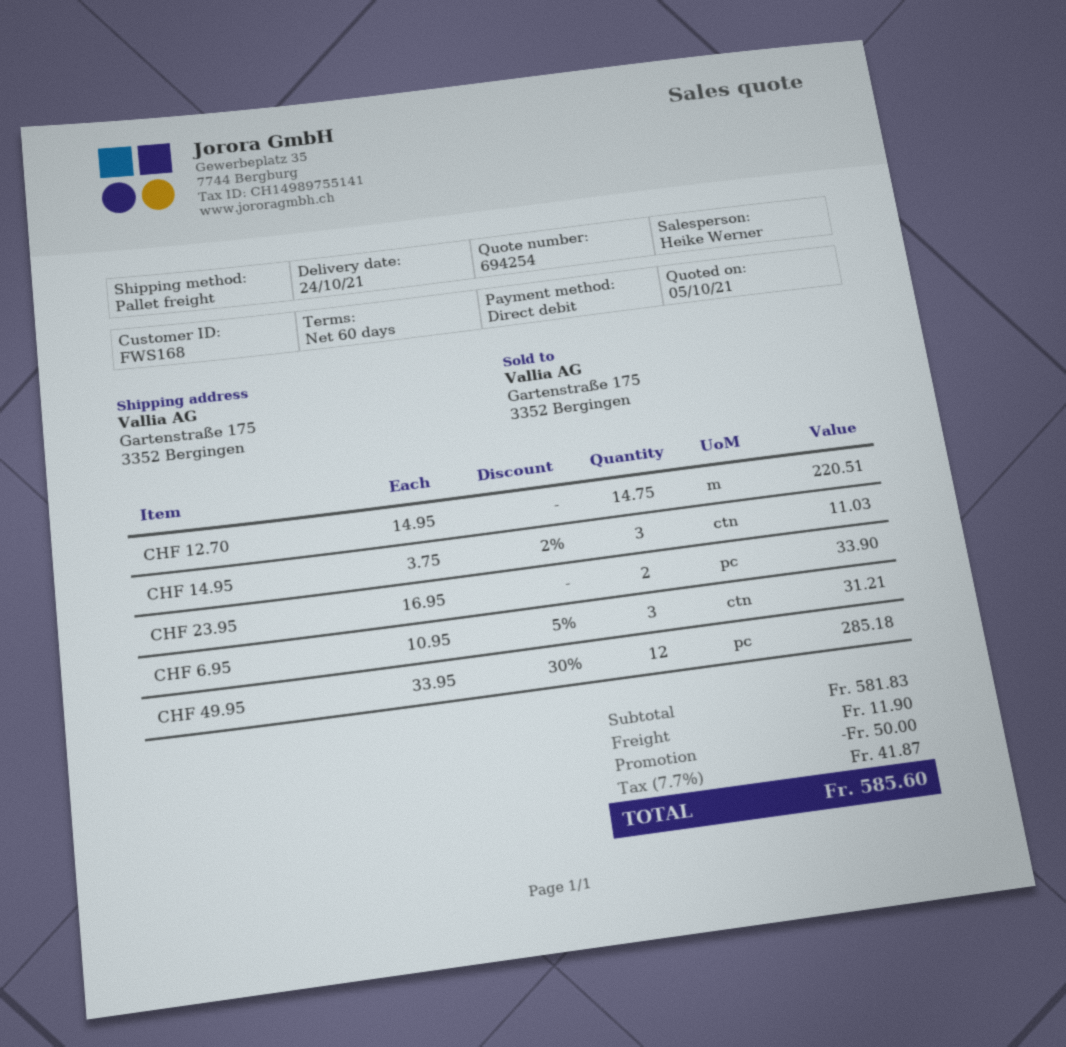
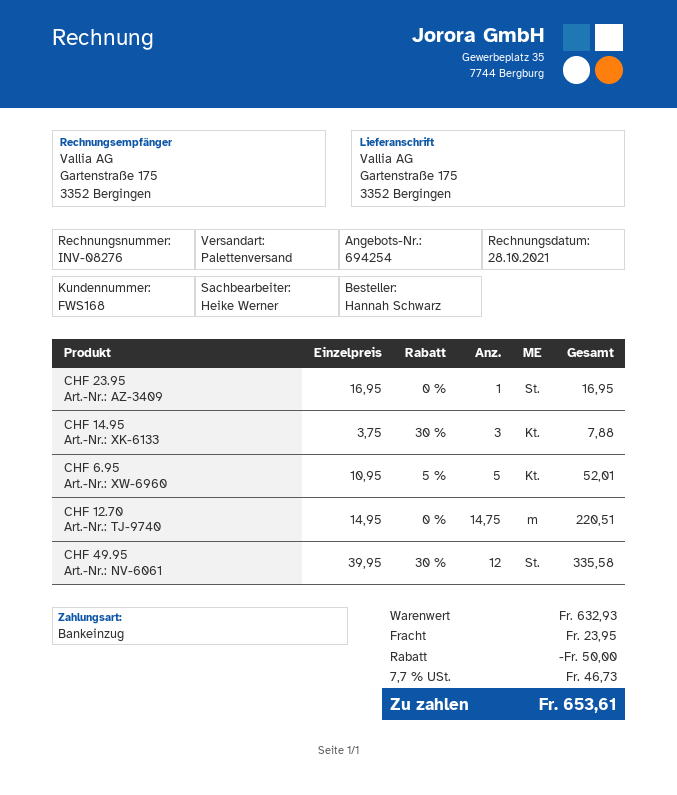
CHF 14.95: 3 x 3.75 - 2% = 11.03 -> 3 x 3.75 - 30% = 7.88
CHF 23.95: 2 x 16.95 = 33.90 -> 1 x 16.95 = 16.95
CHF 6.95: 3 x 10.95 - 5% = 31.21 -> 5 x 10.95 - 5% = 52.01
CHF 49.95: 12 x 33.95 - 30% = 285.18 -> 12 x 39.95 - 30% = 335.58
subtotal: 581.83 -> 632.93
shipping: 11.90 -> 23.95
tax: 7.7% = 41.87 -> 7.7% = 46.73
total: 585.60 -> 653.61

